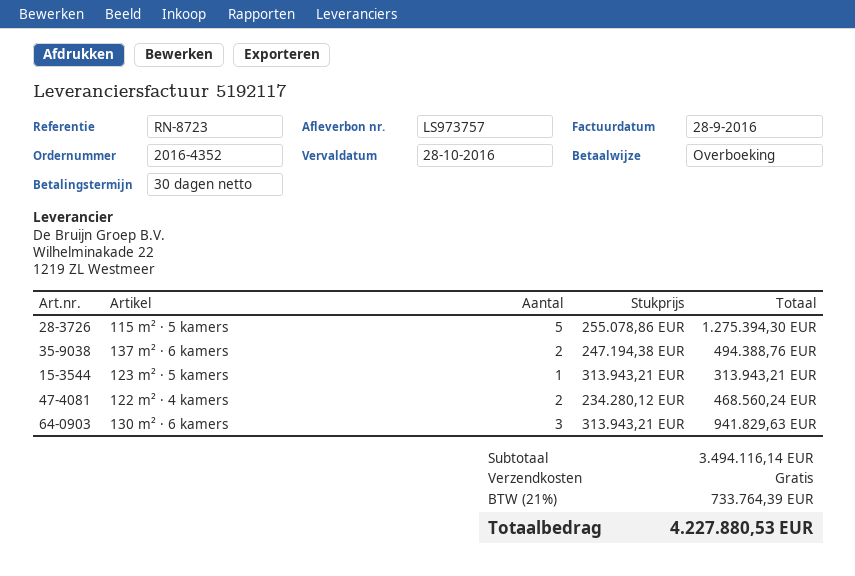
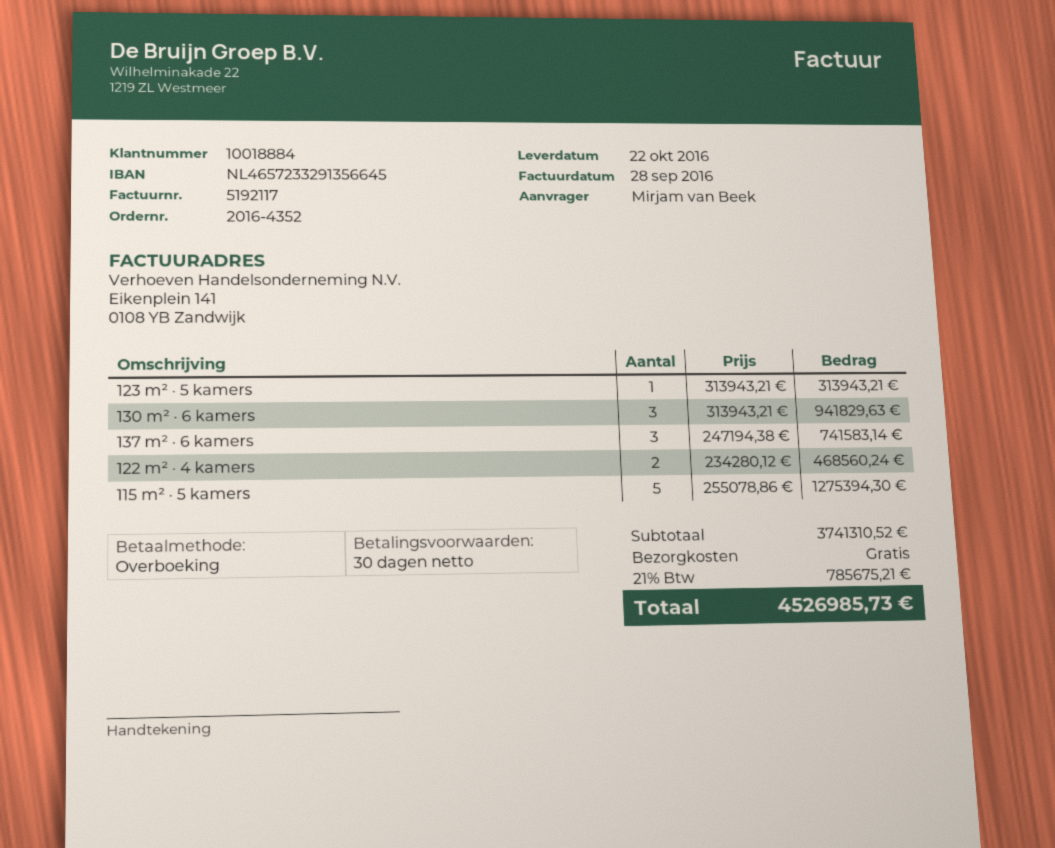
137 m² · 6 kamers: 2 x 247194.38 = 494388.76 -> 3 x 247194.38 = 741583.14
subtotal: 3494116.14 -> 3741310.52
tax: 21% = 733764.39 -> 21% = 785675.21
total: 4227880.53 -> 4526985.73

